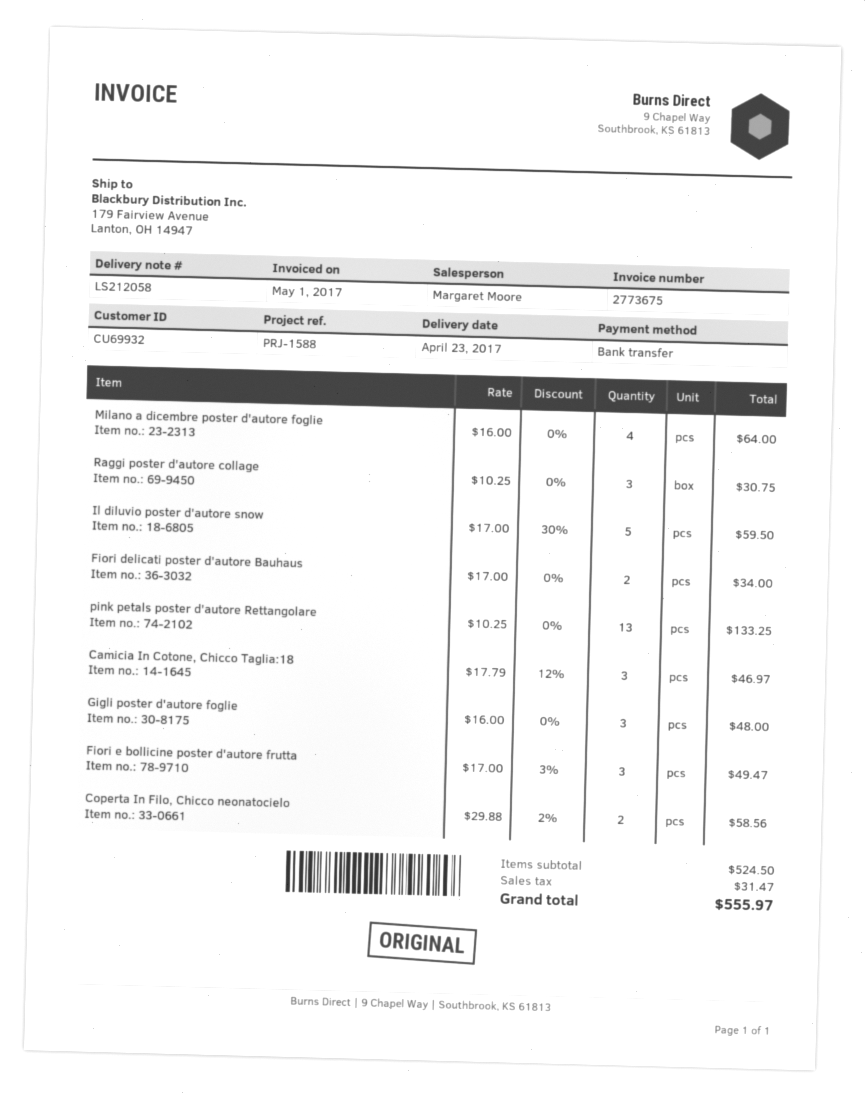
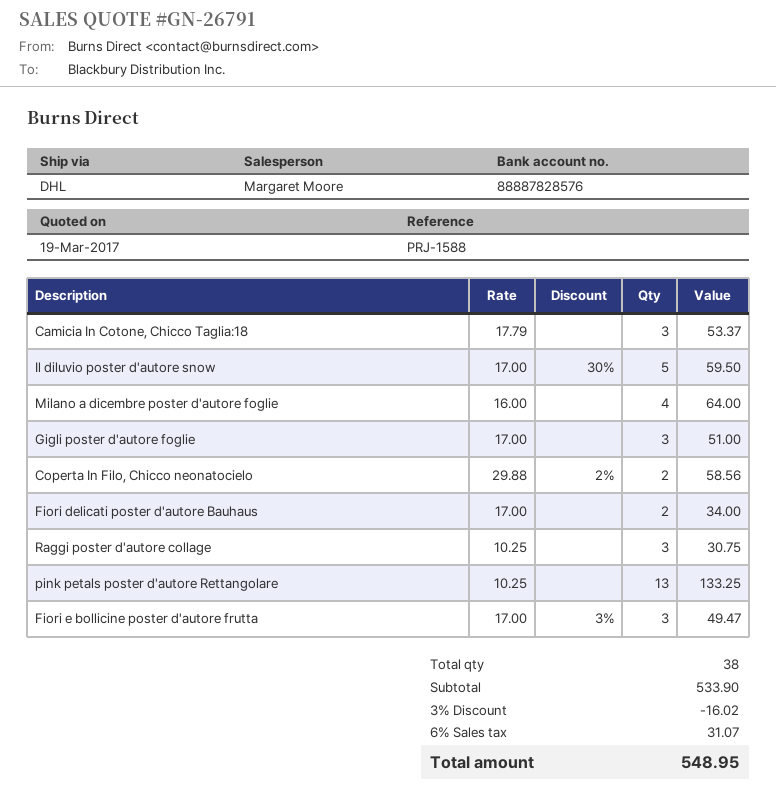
Camicia In Cotone, Chicco Taglia:18: 3 x 17.79 - 12% = 46.97 -> 3 x 17.79 = 53.37
Gigli poster d'autore foglie: 3 x 16.00 = 48.00 -> 3 x 17.00 = 51.00
subtotal: 524.50 -> 533.90
discount: none -> 3% = 16.02
tax: 31.47 -> 31.07
total: 555.97 -> 548.95

